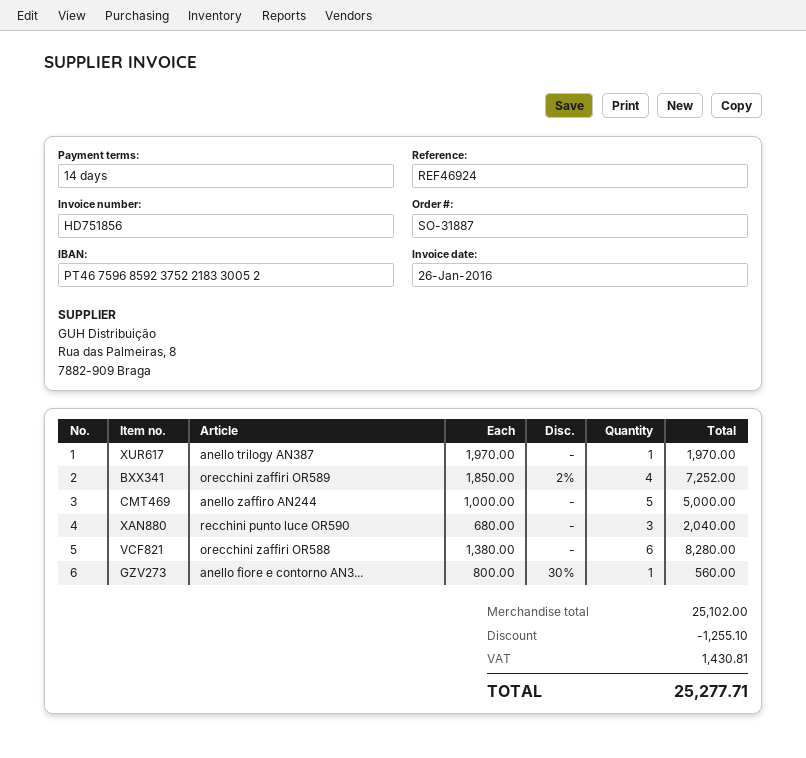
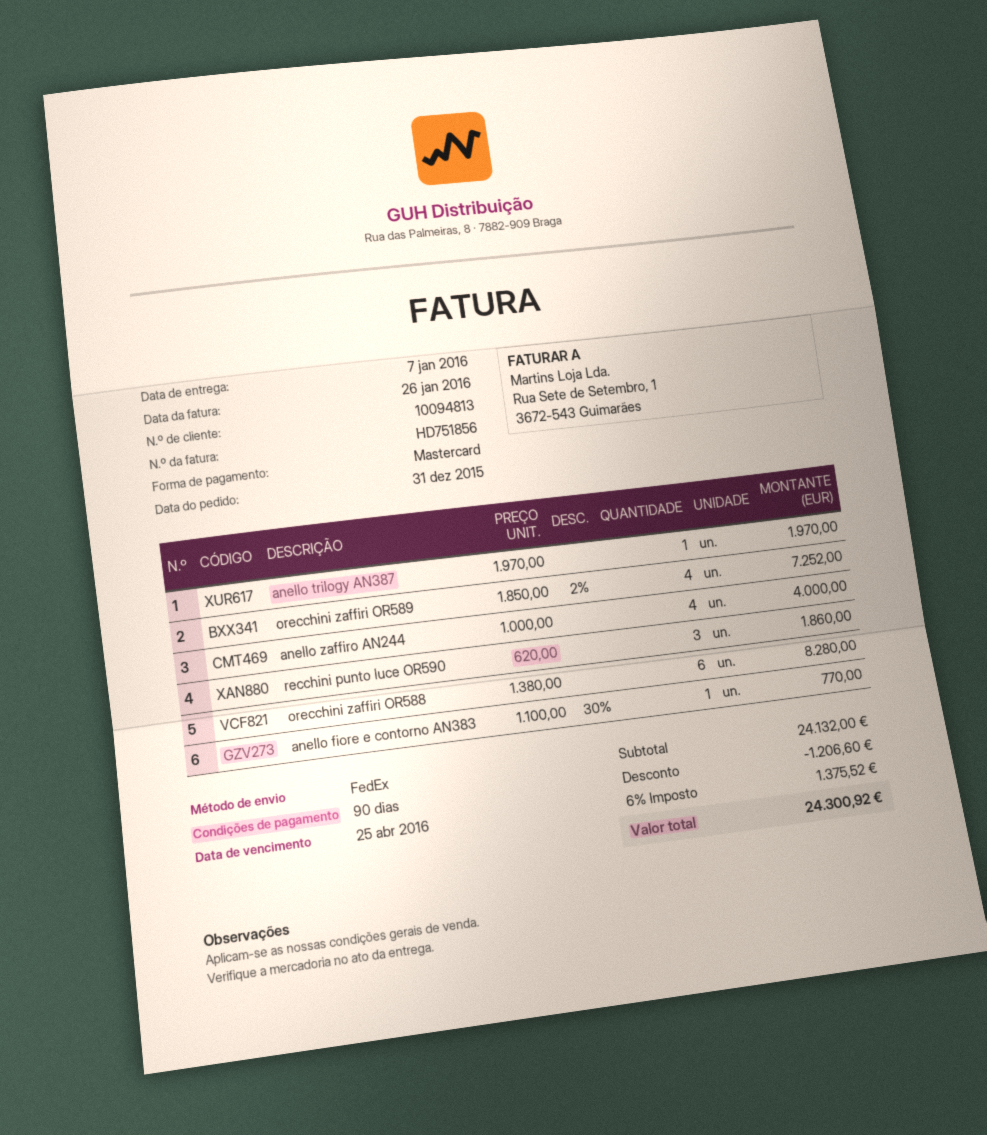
payment terms: 14 days -> 90 days
anello zaffiro AN244: 5 x 1000.00 = 5000.00 -> 4 x 1000.00 = 4000.00
recchini punto luce OR590: 3 x 680.00 = 2040.00 -> 3 x 620.00 = 1860.00
anello fiore e contorno AN3...: 1 x 800.00 - 30% = 560.00 -> 1 x 1100.00 - 30% = 770.00
subtotal: 25102.00 -> 24132.00
discount: 1255.10 -> 1206.60
tax: 1430.81 -> 1375.52
total: 25277.71 -> 24300.92

